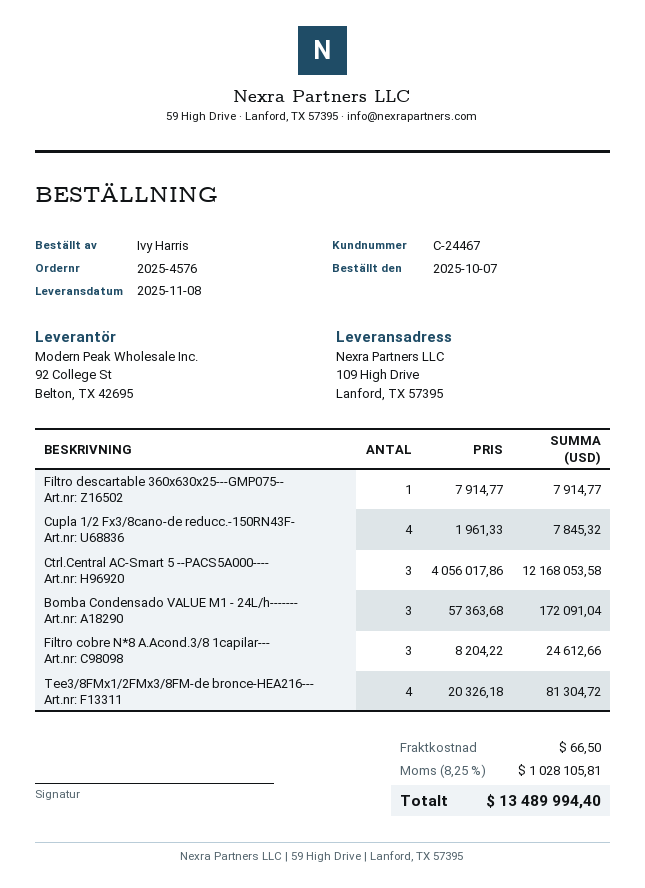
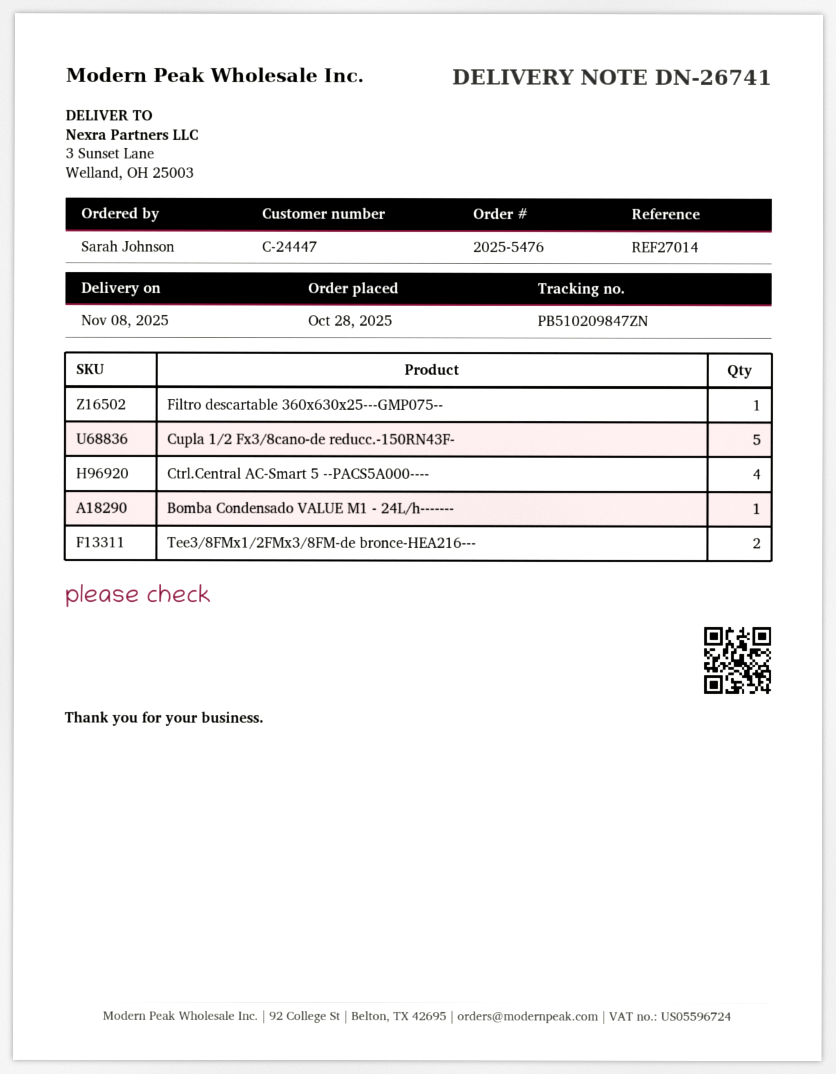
order number: 2025-4576 -> 2025-5476
order date: 2025-10-07 -> 2025-10-28
customer number: C-24467 -> C-24447
ordered by: Ivy Harris -> Sarah Johnson
ship to: 109 High Drive, Lanford, TX 57395 -> 3 Sunset Lane, Welland, OH 25003
Cupla 1/2 Fx3/8cano-de reducc.-150RN43F-: 4 -> 5
Ctrl.Central AC-Smart 5 --PACS5A000----: 3 -> 4
Bomba Condensado VALUE M1 - 24L/h-------: 3 -> 1
Filtro cobre N*8 A.Acond.3/8 1capilar---: 3 -> none
Tee3/8FMx1/2FMx3/8FM-de bronce-HEA216---: 4 -> 2

